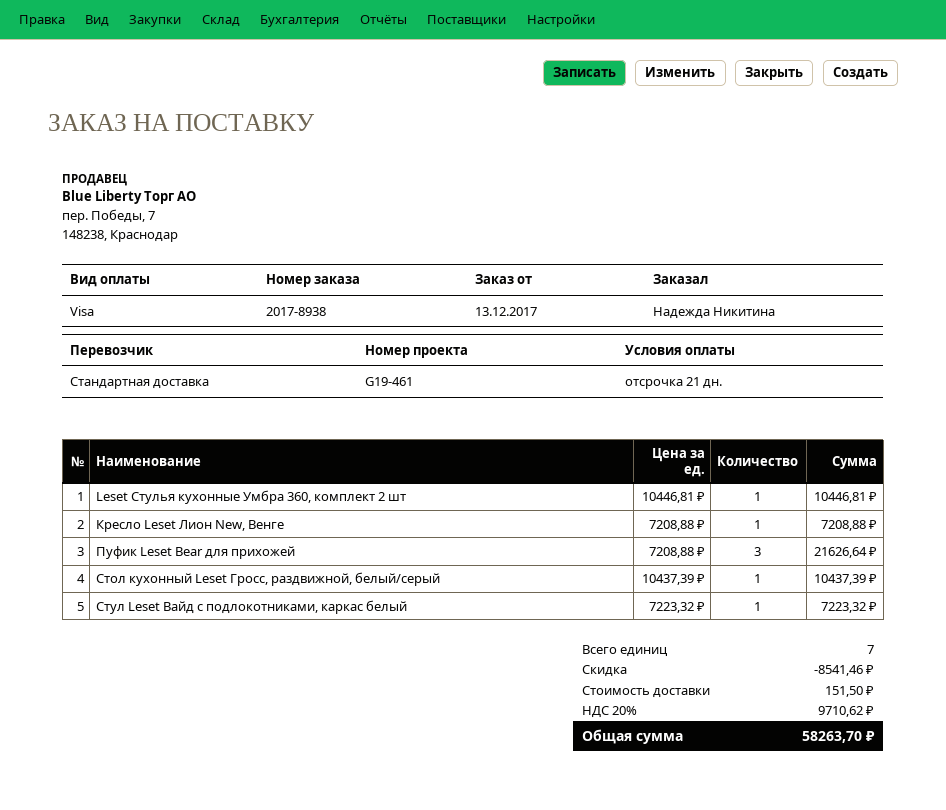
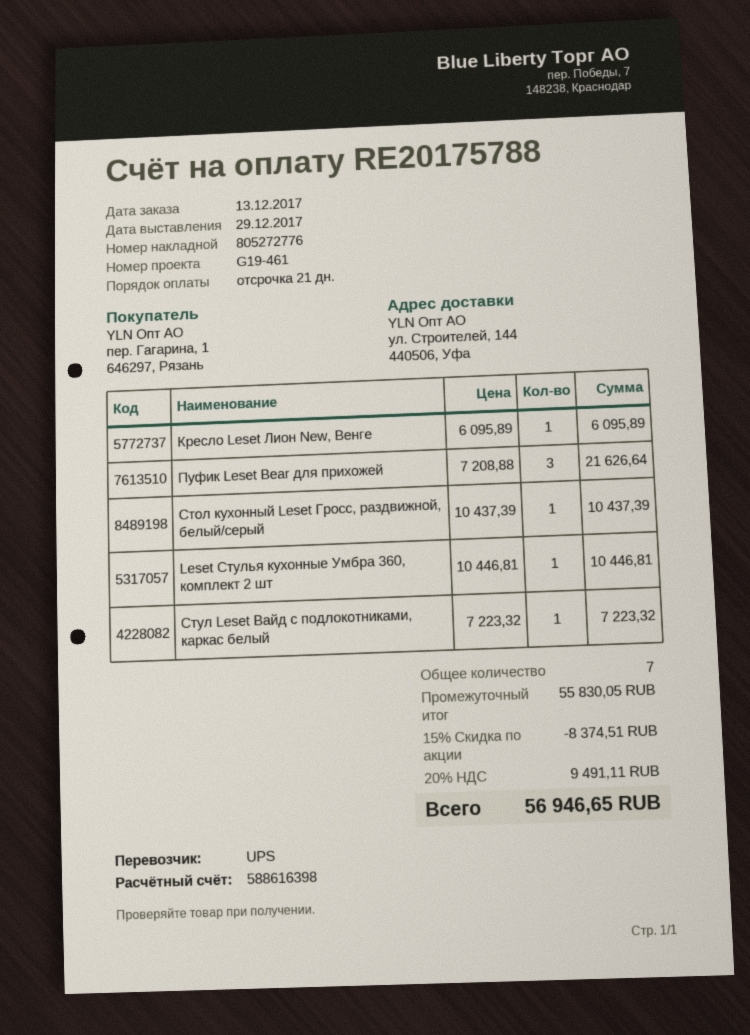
shipping method: standard -> UPS
Кресло Leset Лион New, Венге: 1 x 7208.88 = 7208.88 -> 1 x 6095.89 = 6095.89
discount: 8541.46 -> 8374.51
shipping: 151.50 -> none
tax: 20% = 9710.62 -> 20% = 9491.11
total: 58263.70 -> 56946.65

